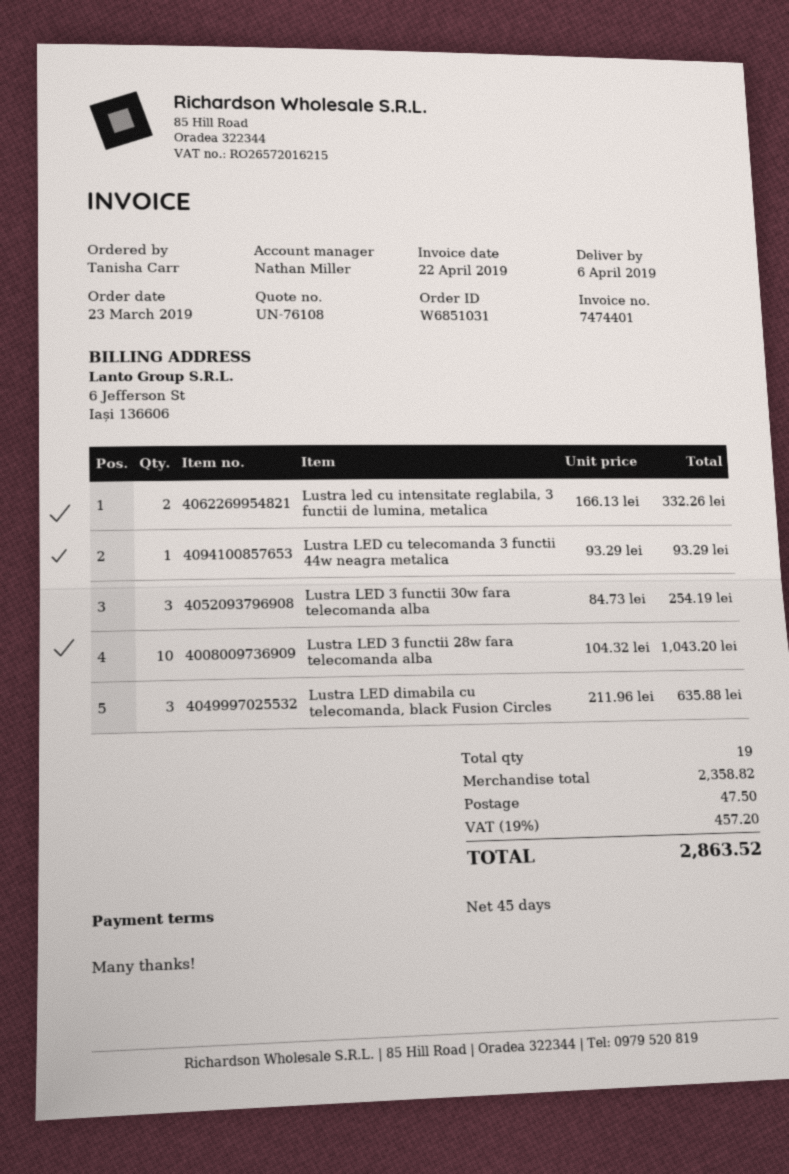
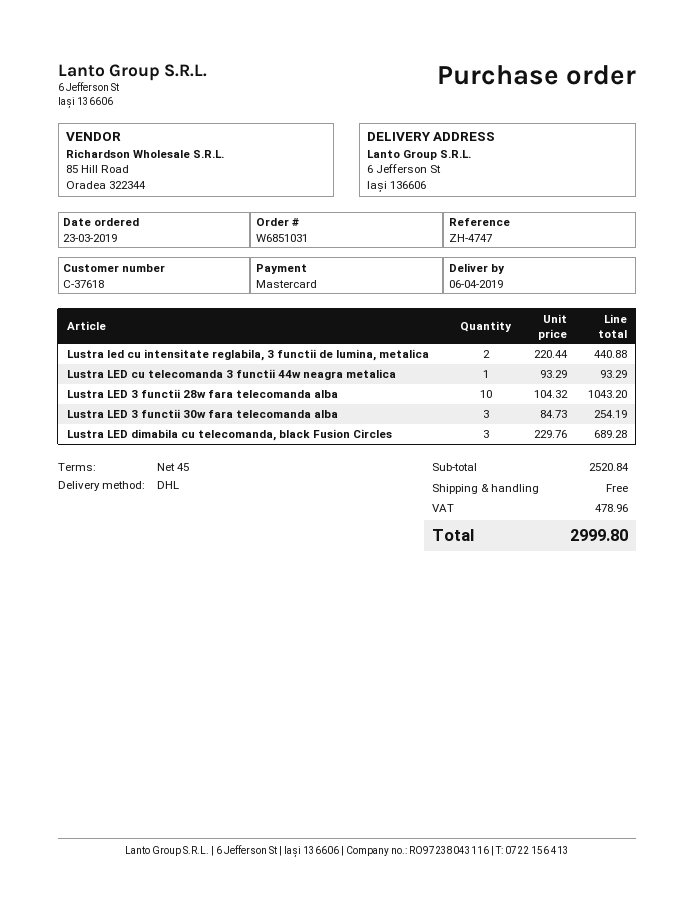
Lustra led cu intensitate reglabila, 3 functii de lumina, metalica: 2 x 166.13 = 332.26 -> 2 x 220.44 = 440.88
Lustra LED dimabila cu telecomanda, black Fusion Circles: 3 x 211.96 = 635.88 -> 3 x 229.76 = 689.28
subtotal: 2358.82 -> 2520.84
shipping: 47.50 -> 0.00
tax: 457.20 -> 478.96
total: 2863.52 -> 2999.80

